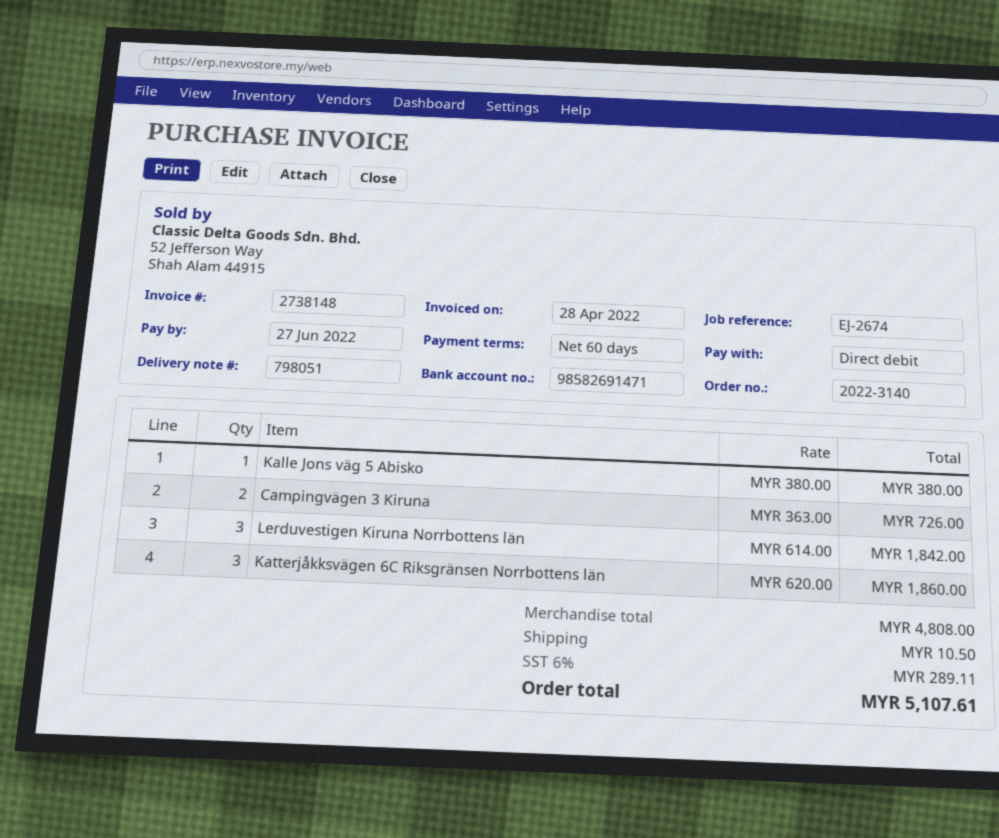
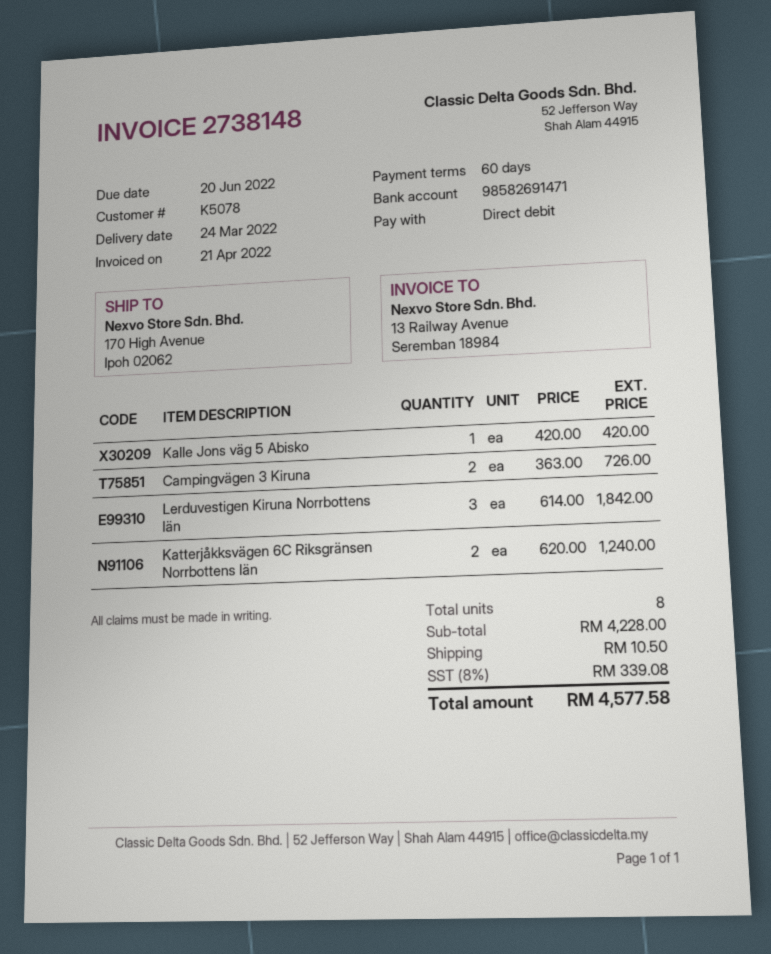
invoice date: 2022-04-28 -> 2022-04-21
due date: 2022-06-27 -> 2022-06-20
Kalle Jons väg 5 Abisko: 1 x 380.00 = 380.00 -> 1 x 420.00 = 420.00
Katterjåkksvägen 6C Riksgränsen Norrbottens län: 3 x 620.00 = 1860.00 -> 2 x 620.00 = 1240.00
subtotal: 4808.00 -> 4228.00
tax: 6% = 289.11 -> 8% = 339.08
total: 5107.61 -> 4577.58

